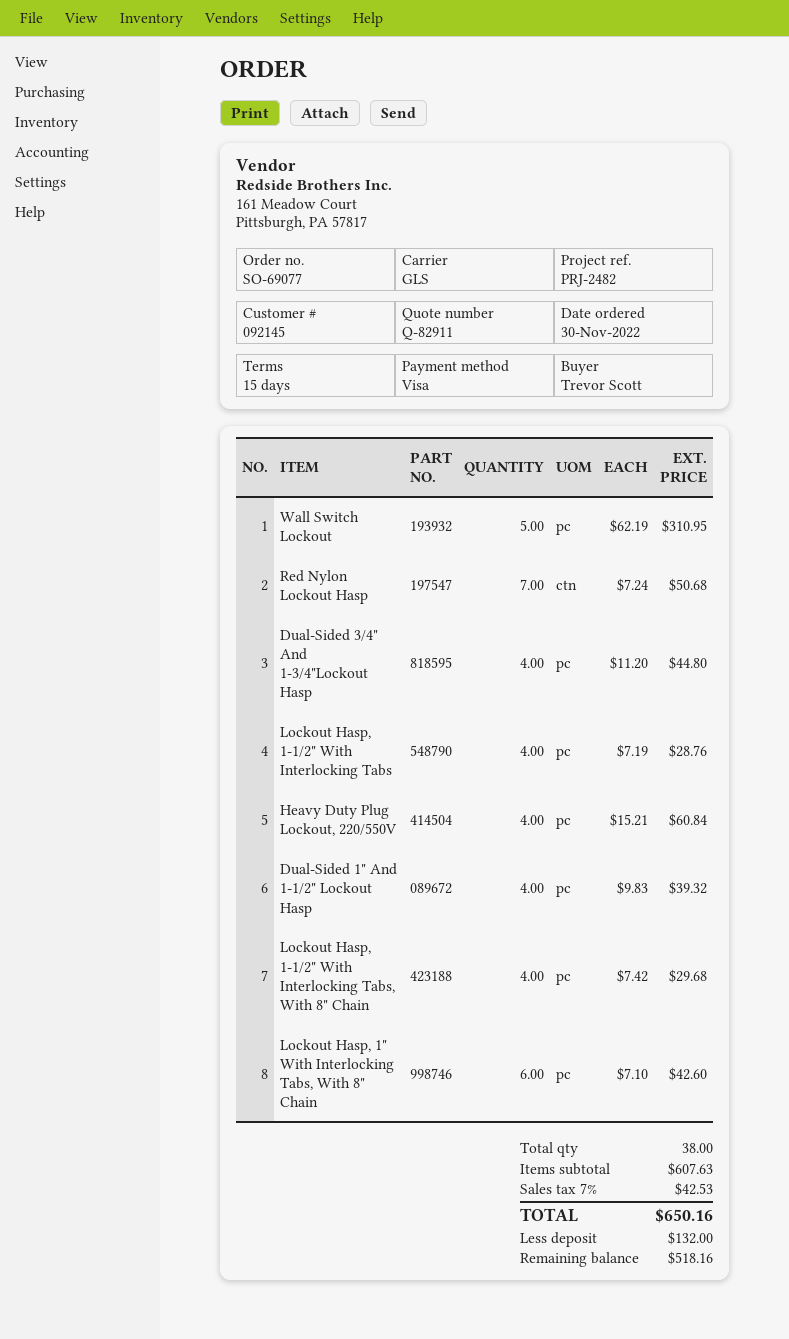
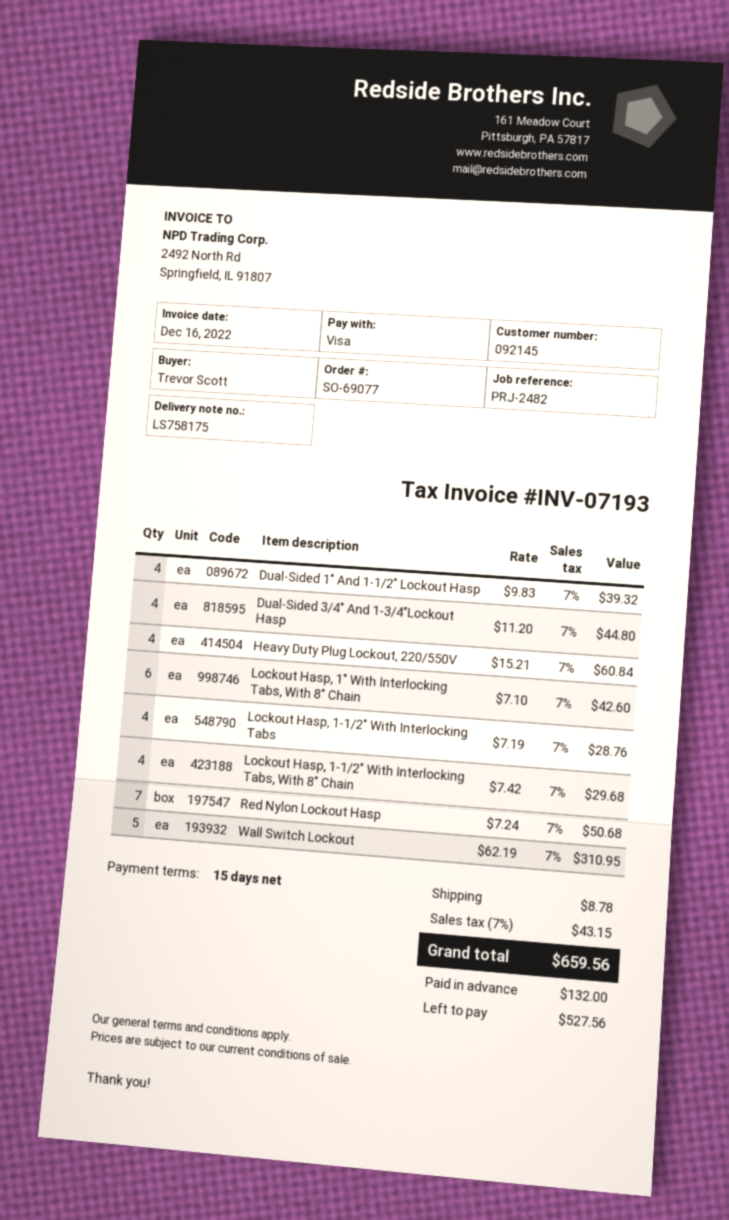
shipping: none -> 8.78
tax: 7% = 42.53 -> 7% = 43.15
total: 650.16 -> 659.56
balance: 518.16 -> 527.56

